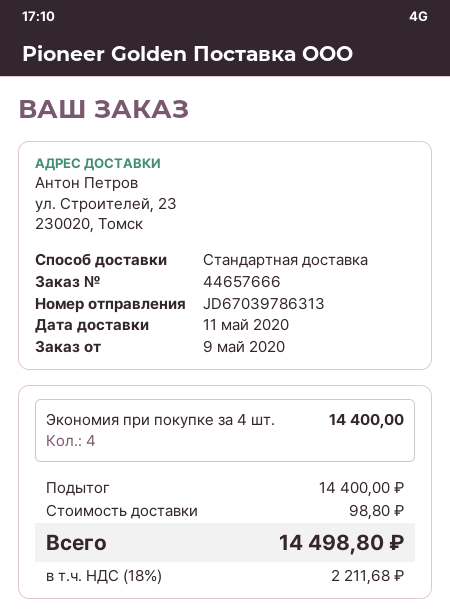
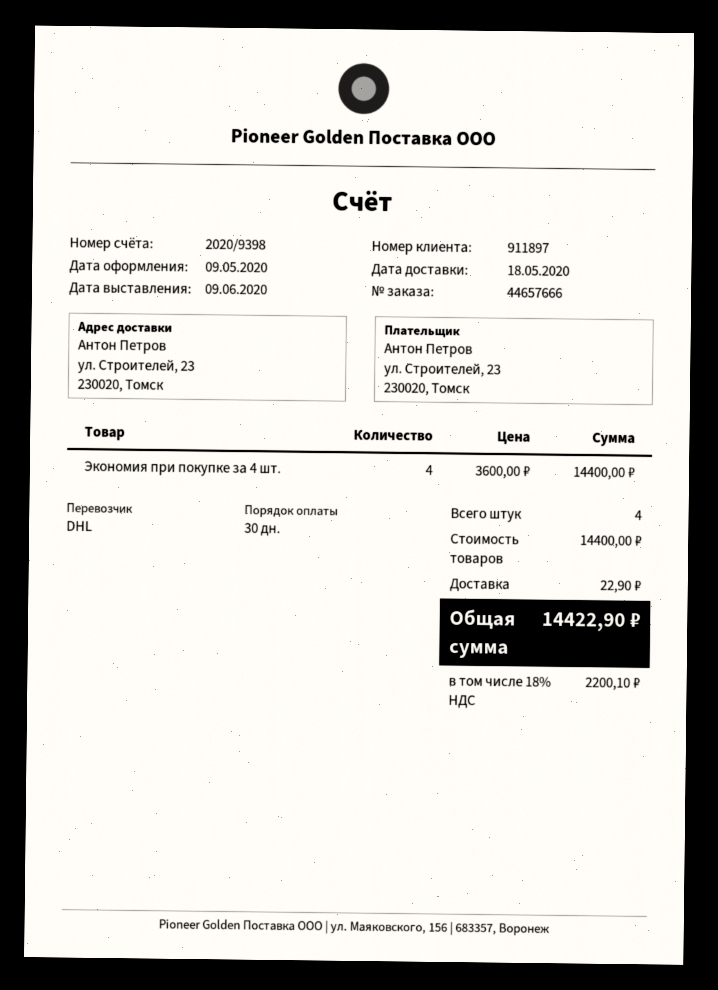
delivery date: 2020-05-11 -> 2020-05-18
shipping method: standard -> DHL
shipping: 98.80 -> 22.90
tax: 18% = 2211.68 -> 18% = 2200.10
total: 14498.80 -> 14422.90

